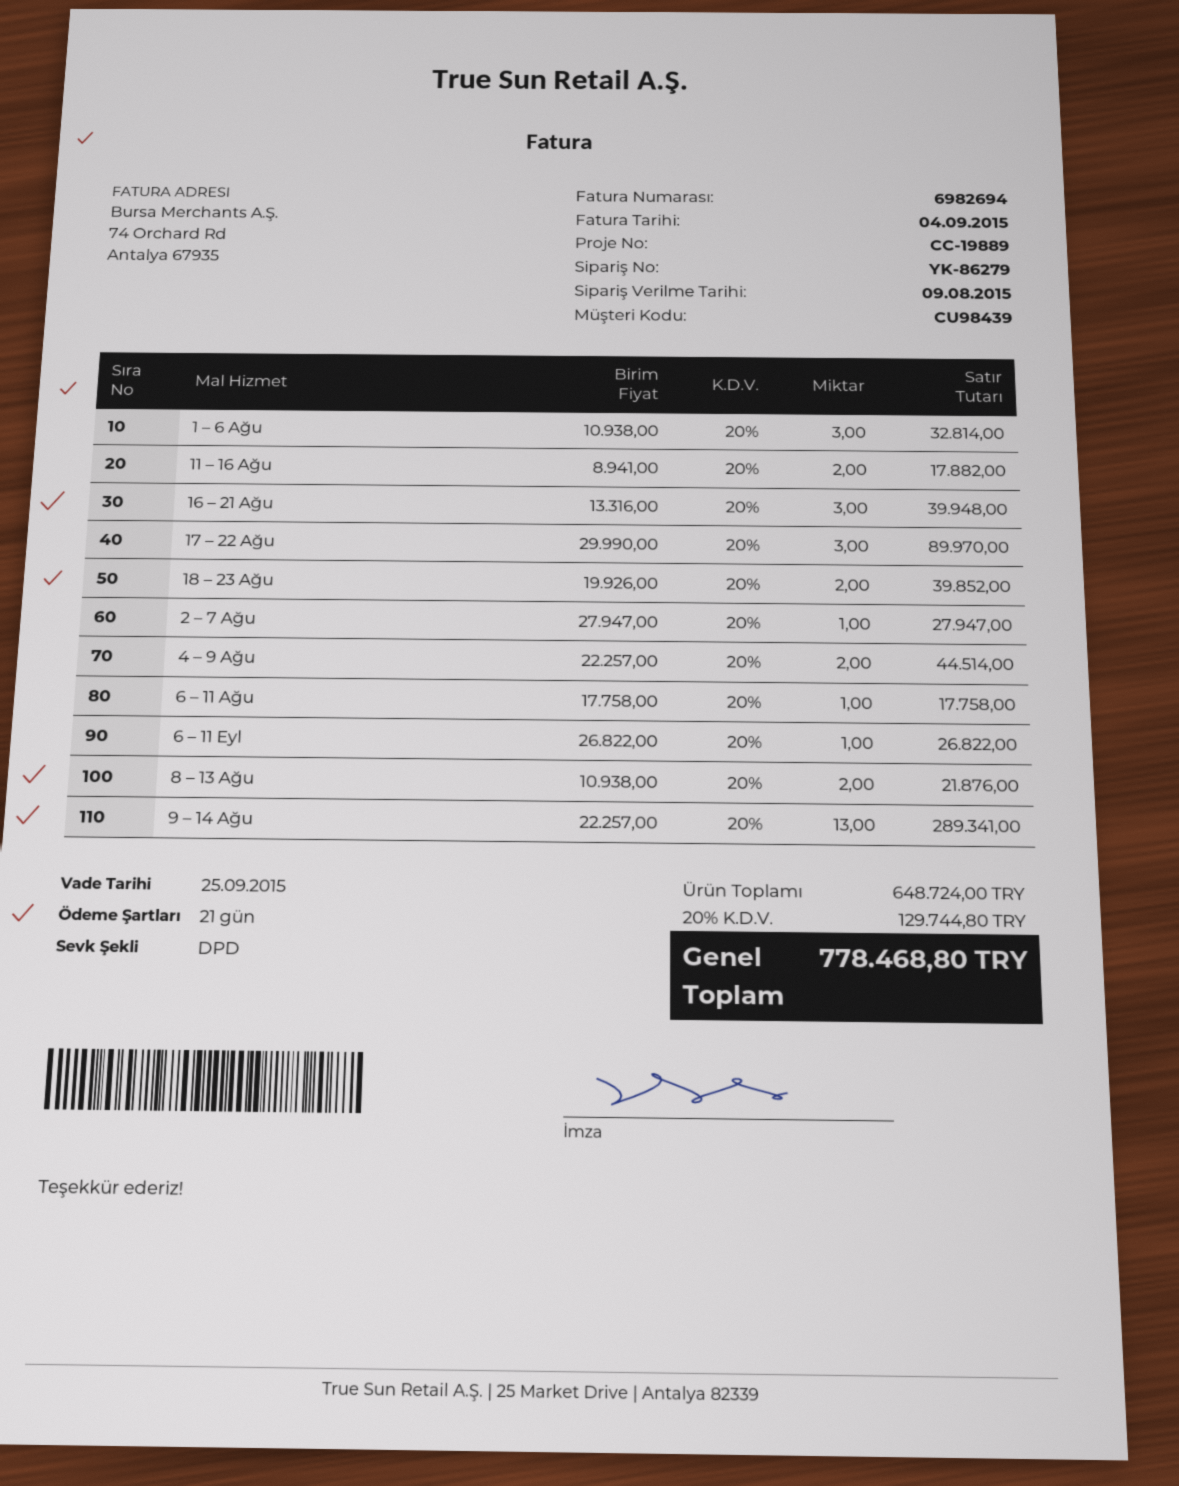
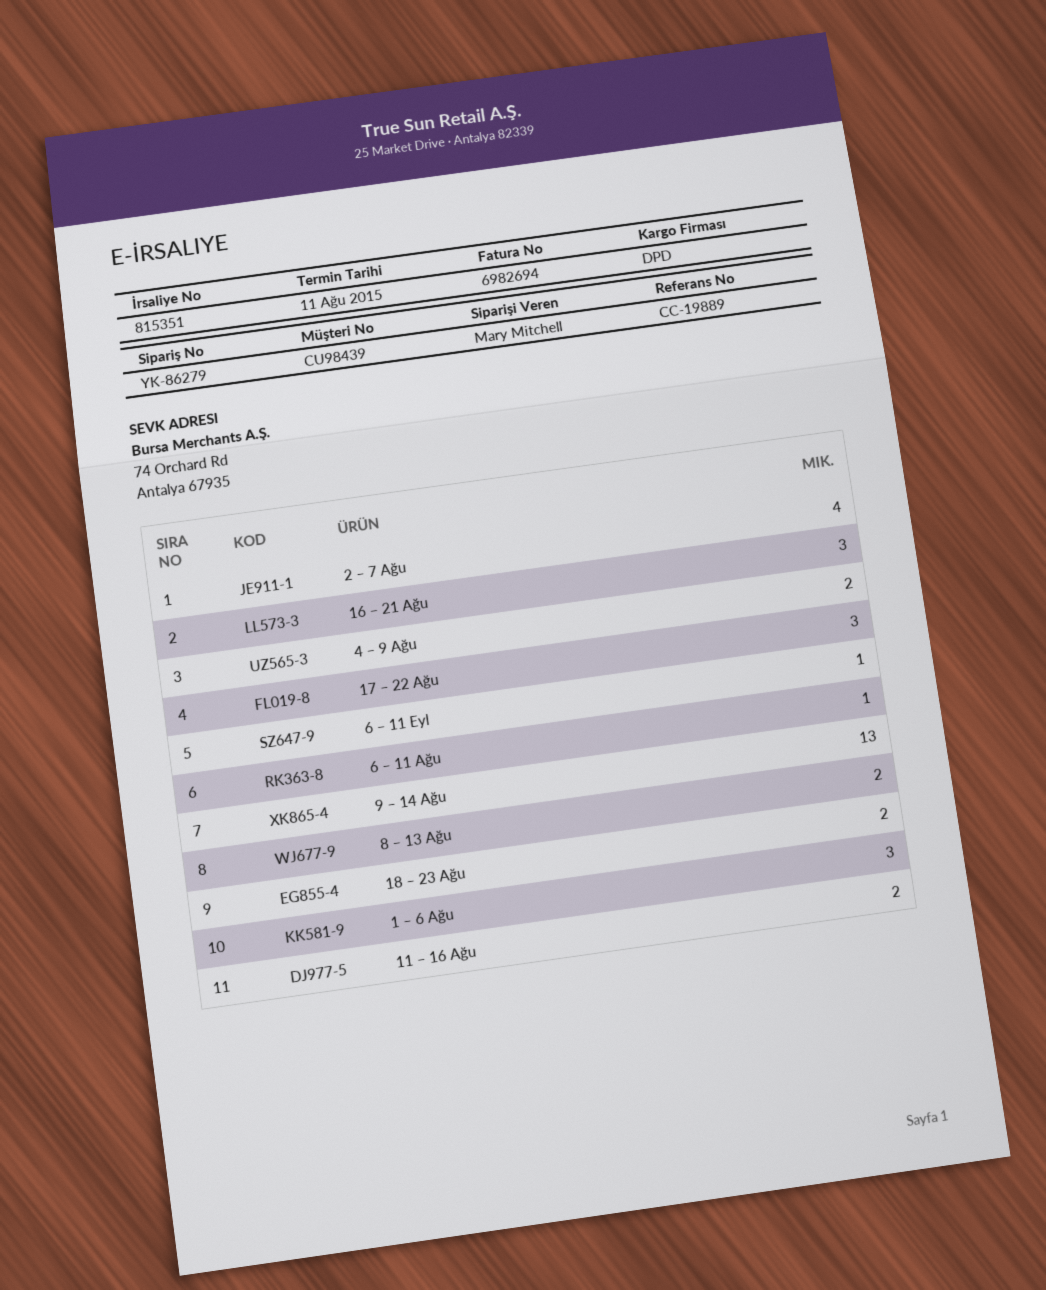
2 – 7 Ağu: 1 -> 4

